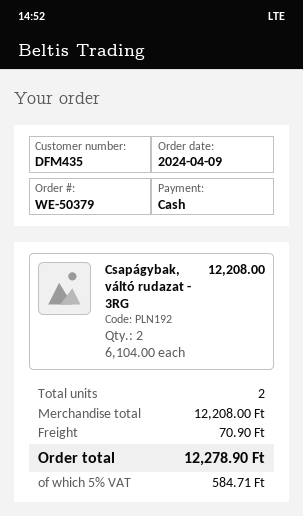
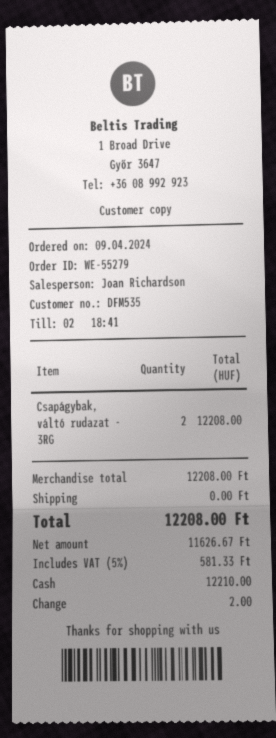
order number: WE-50379 -> WE-55279
customer number: DFM435 -> DFM535
shipping: 70.90 -> 0.00
tax: 5% = 584.71 -> 5% = 581.33
total: 12278.90 -> 12208.00

